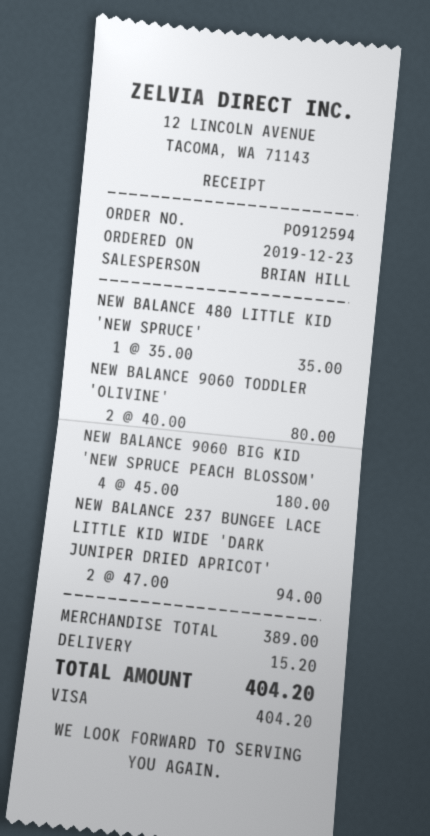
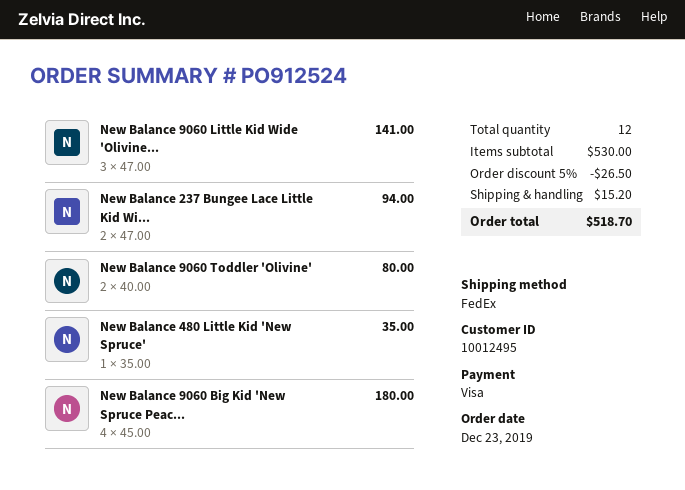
order number: PO912594 -> PO912524
New Balance 9060 Little Kid Wide 'Olivine...: none -> 3 x 47.00 = 141.00
subtotal: 389.00 -> 530.00
discount: none -> 5% = 26.50
total: 404.20 -> 518.70

